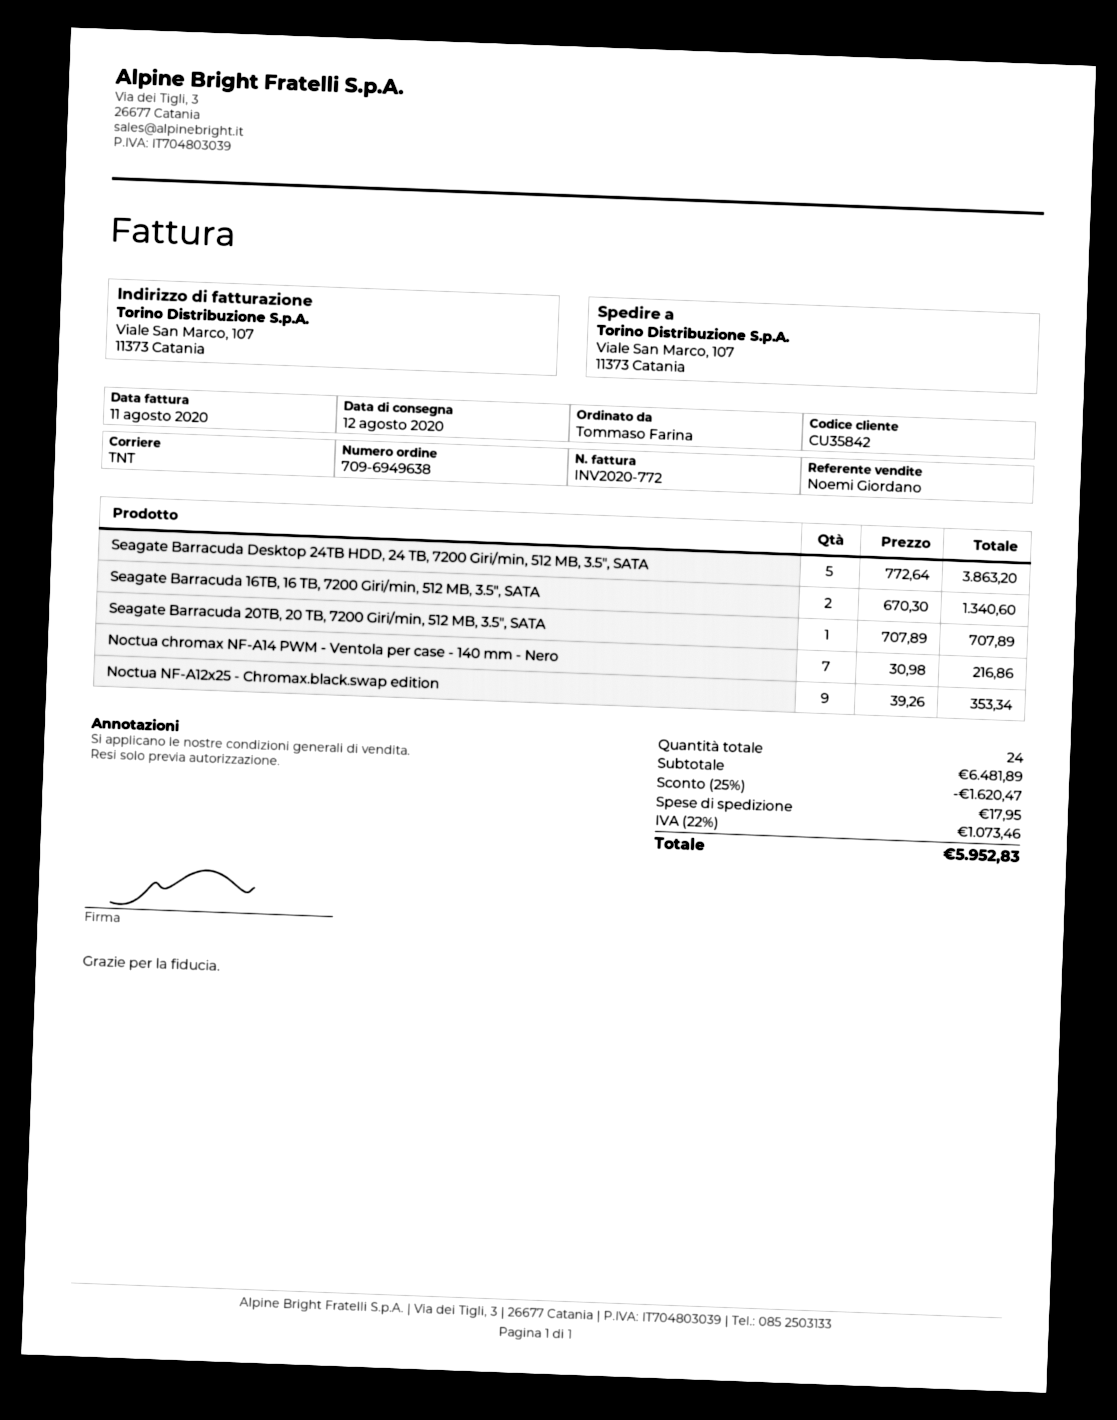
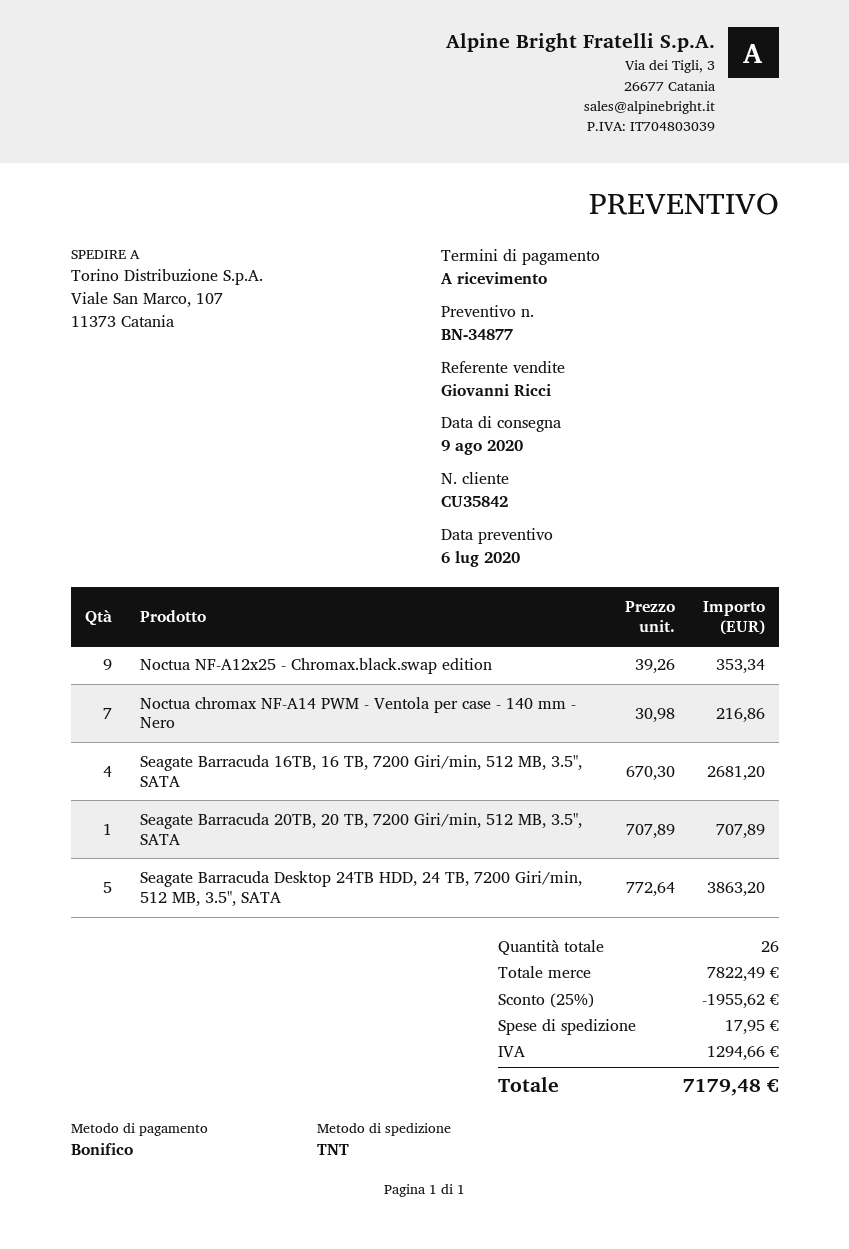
delivery date: 2020-08-12 -> 2020-08-09
sales rep: Noemi Giordano -> Giovanni Ricci
Seagate Barracuda 16TB, 16 TB, 7200 Giri/min, 512 MB, 3.5", SATA: 2 x 670.30 = 1340.60 -> 4 x 670.30 = 2681.20
total quantity: 24 -> 26
subtotal: 6481.89 -> 7822.49
discount: 25% = 1620.47 -> 25% = 1955.62
tax: 1073.46 -> 1294.66
total: 5952.83 -> 7179.48

